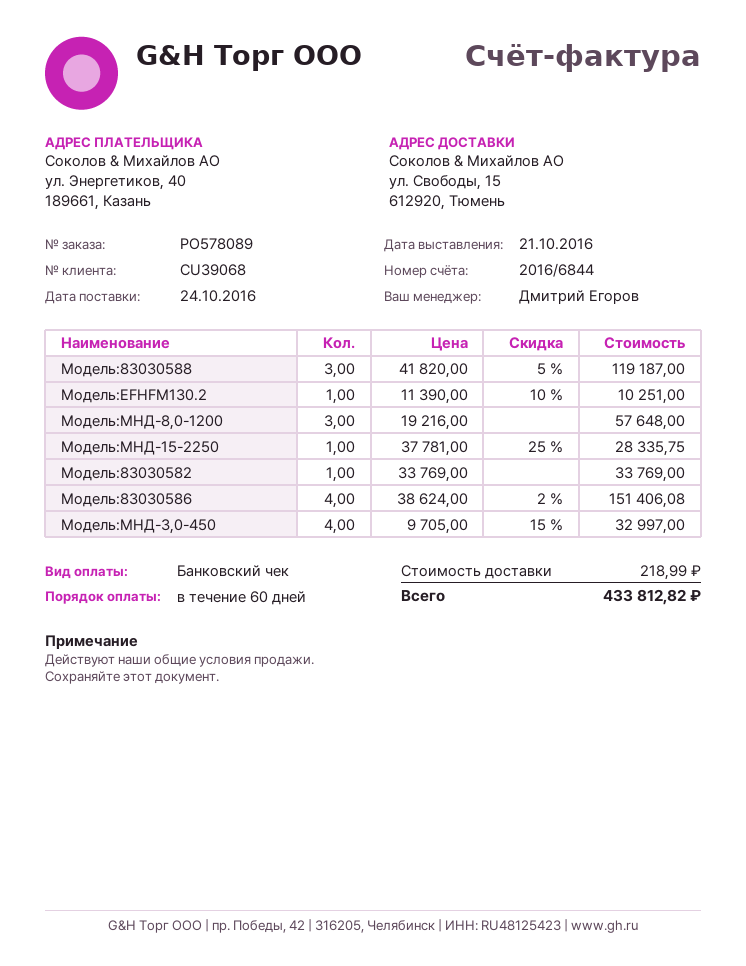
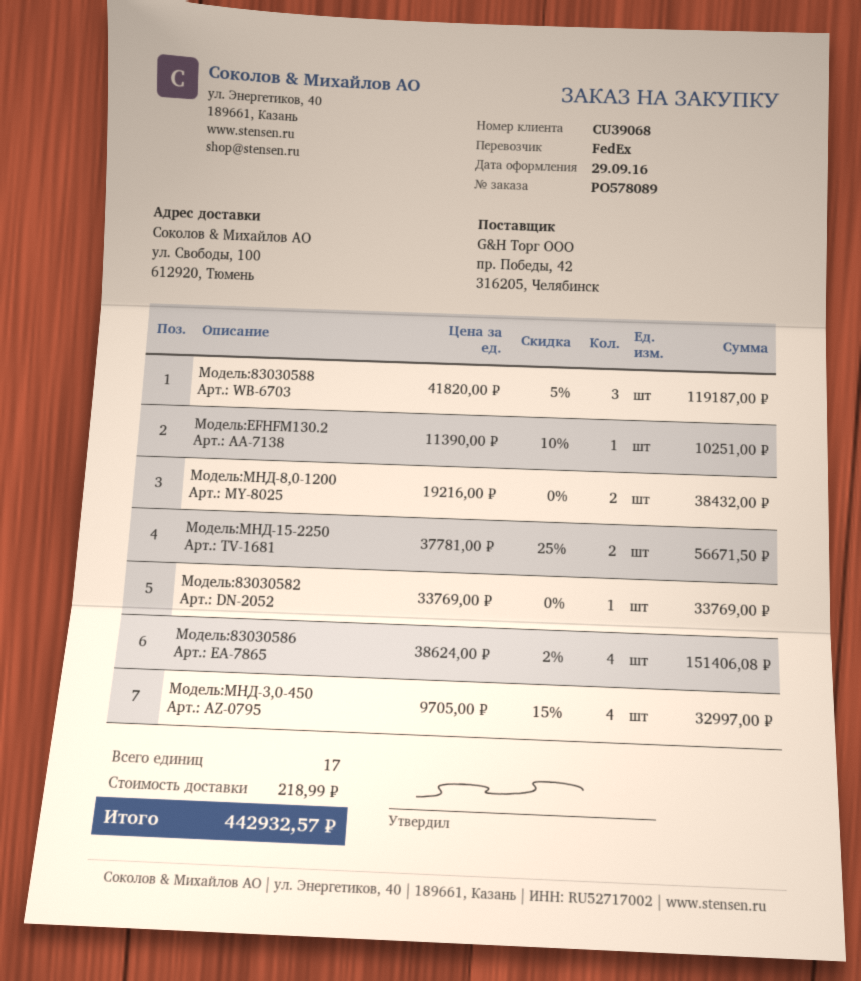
ship to: ул. Свободы, 15, 612920, Тюмень -> ул. Свободы, 100, 612920, Тюмень
Модель:МНД-8,0-1200: 3 x 19216.00 = 57648.00 -> 2 x 19216.00 = 38432.00
Модель:МНД-15-2250: 1 x 37781.00 - 25% = 28335.75 -> 2 x 37781.00 - 25% = 56671.50
total: 433812.82 -> 442932.57

